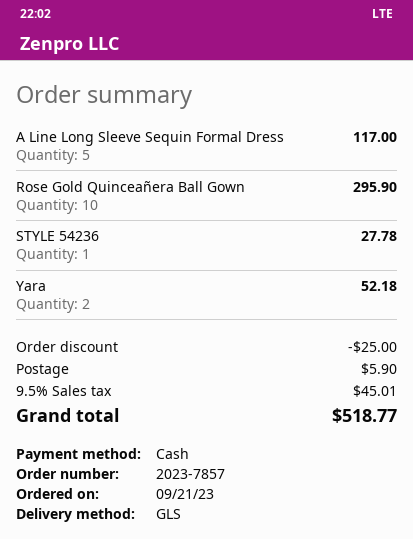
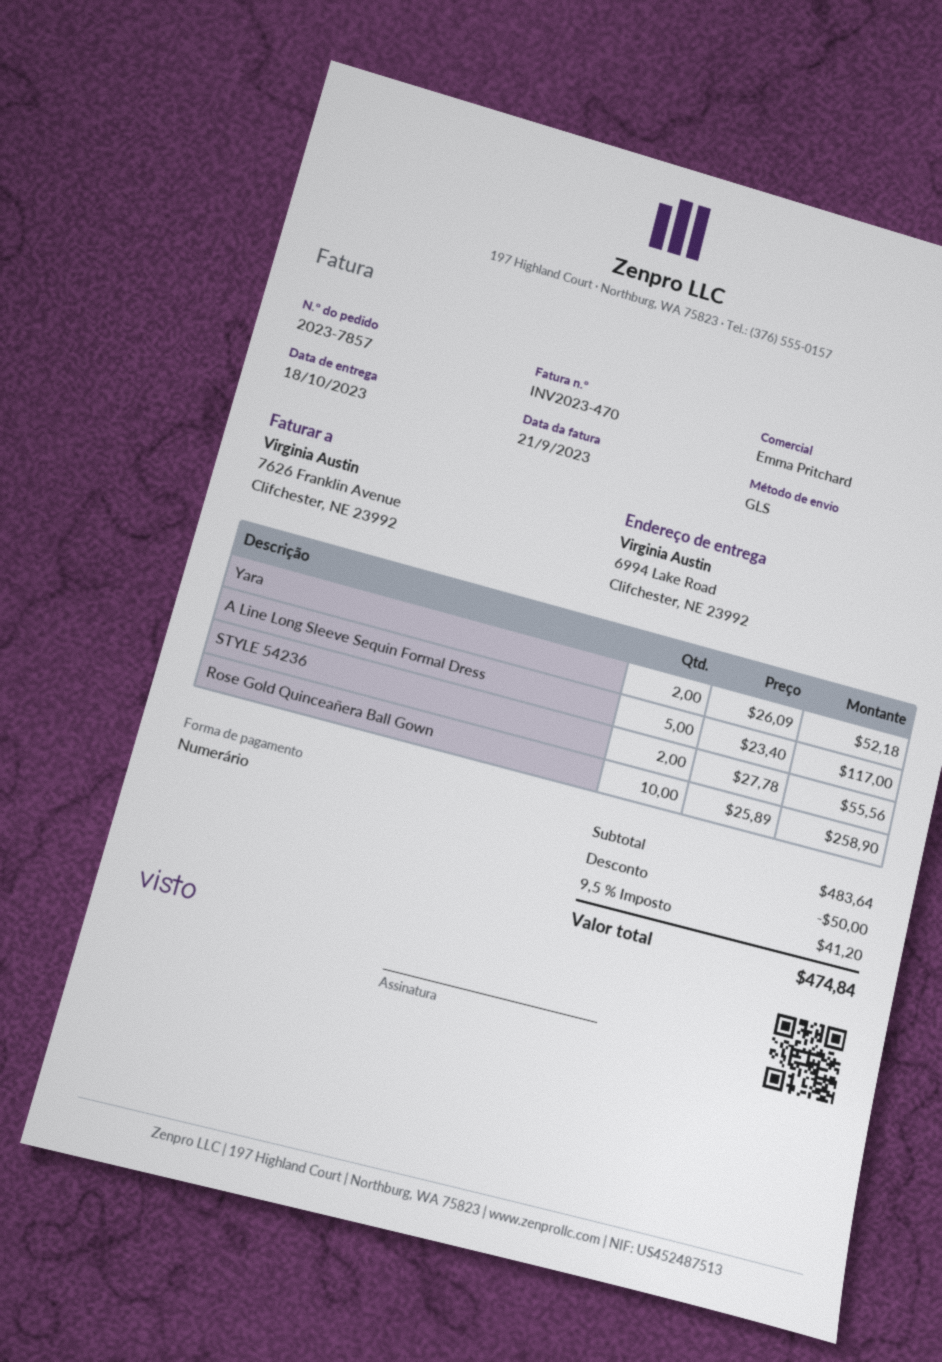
Rose Gold Quinceañera Ball Gown: 10 for 295.90 -> 10 for 258.90
STYLE 54236: 1 for 27.78 -> 2 for 55.56
discount: 25.00 -> 50.00
shipping: 5.90 -> none
tax: 9.5% = 45.01 -> 9.5% = 41.20
total: 518.77 -> 474.84

